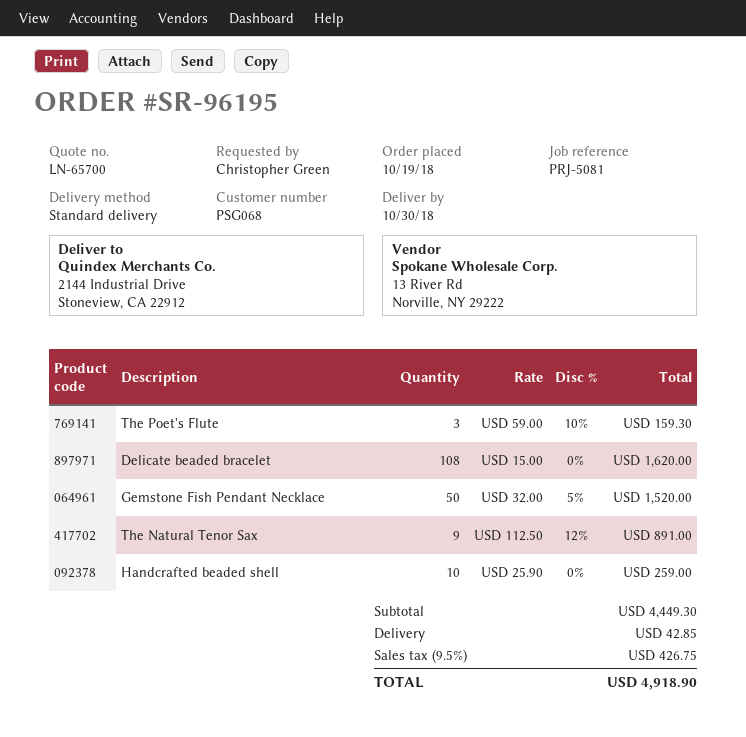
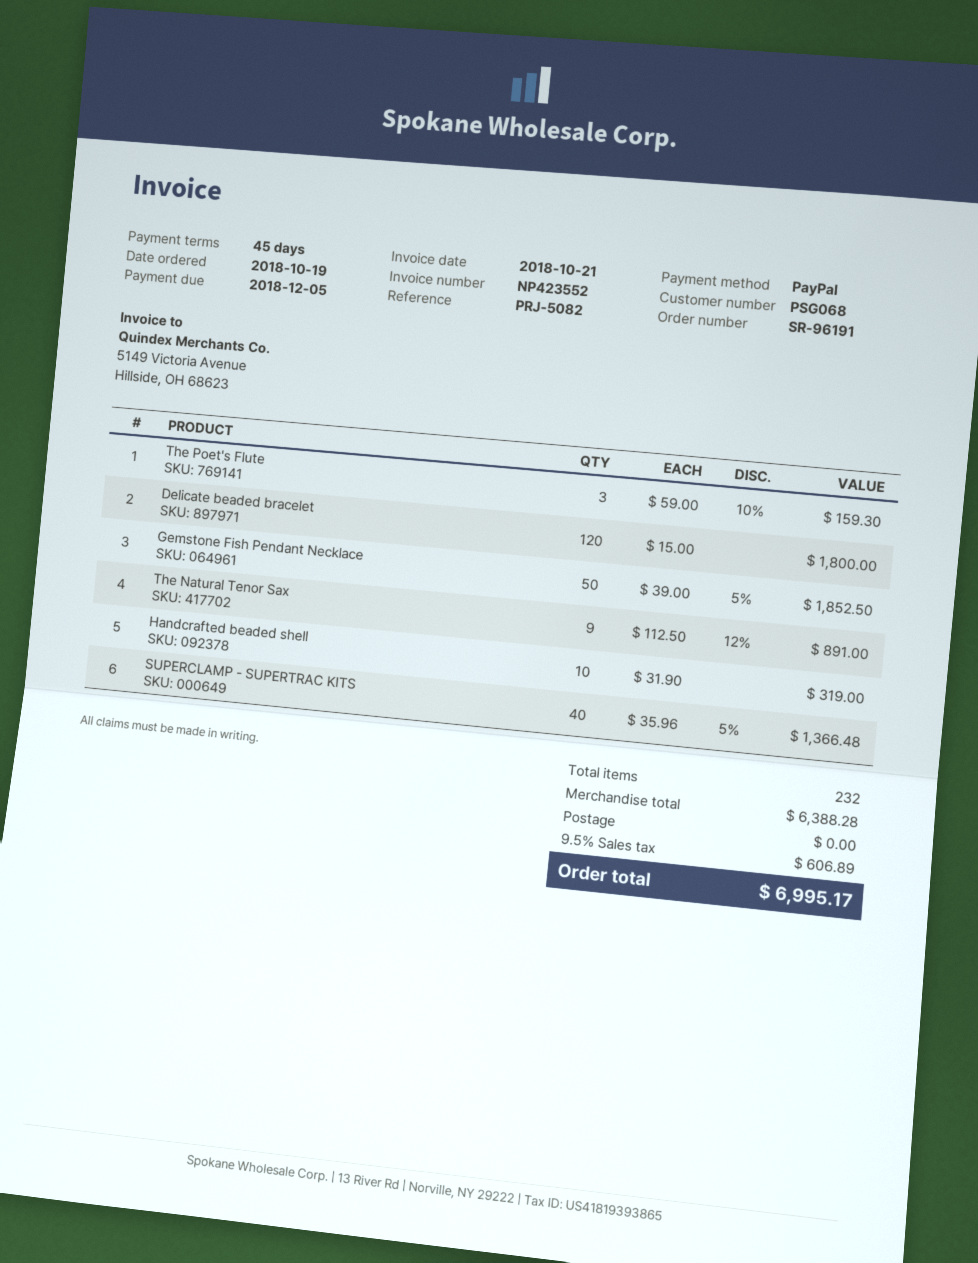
order number: SR-96195 -> SR-96191
reference: PRJ-5081 -> PRJ-5082
Delicate beaded bracelet: 108 x 15.00 = 1620.00 -> 120 x 15.00 = 1800.00
Gemstone Fish Pendant Necklace: 50 x 32.00 - 5% = 1520.00 -> 50 x 39.00 - 5% = 1852.50
Handcrafted beaded shell: 10 x 25.90 = 259.00 -> 10 x 31.90 = 319.00
SUPERCLAMP - SUPERTRAC KITS: none -> 40 x 35.96 - 5% = 1366.48
subtotal: 4449.30 -> 6388.28
shipping: 42.85 -> 0.00
tax: 9.5% = 426.75 -> 9.5% = 606.89
total: 4918.90 -> 6995.17

